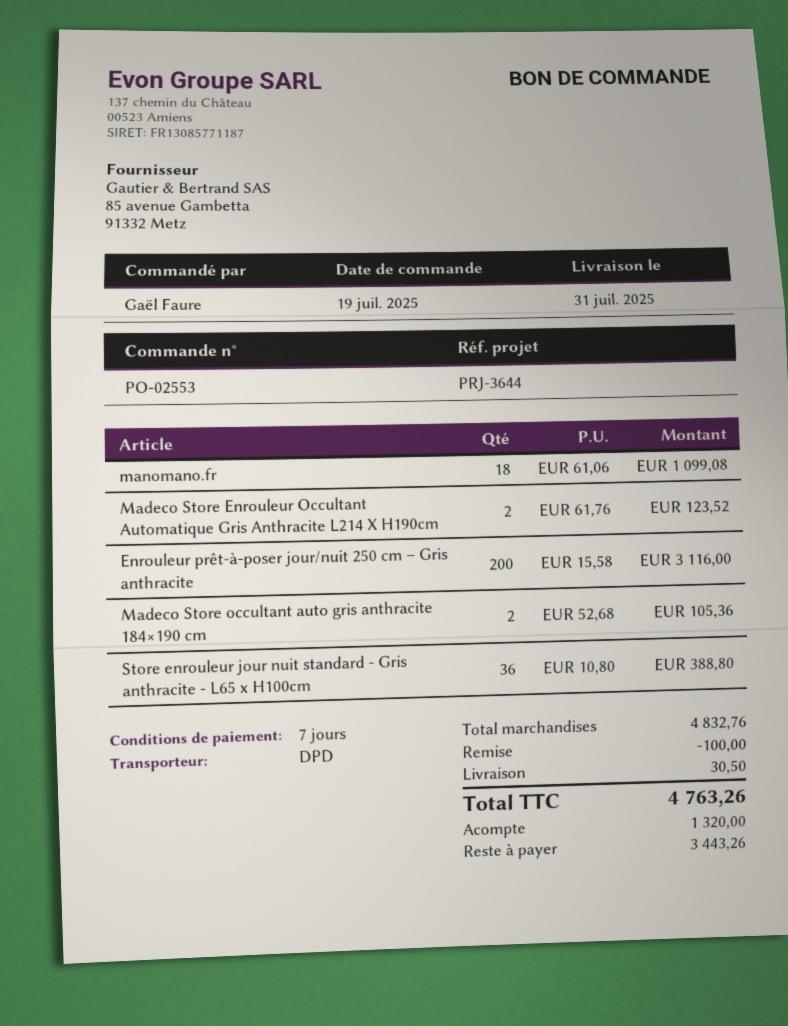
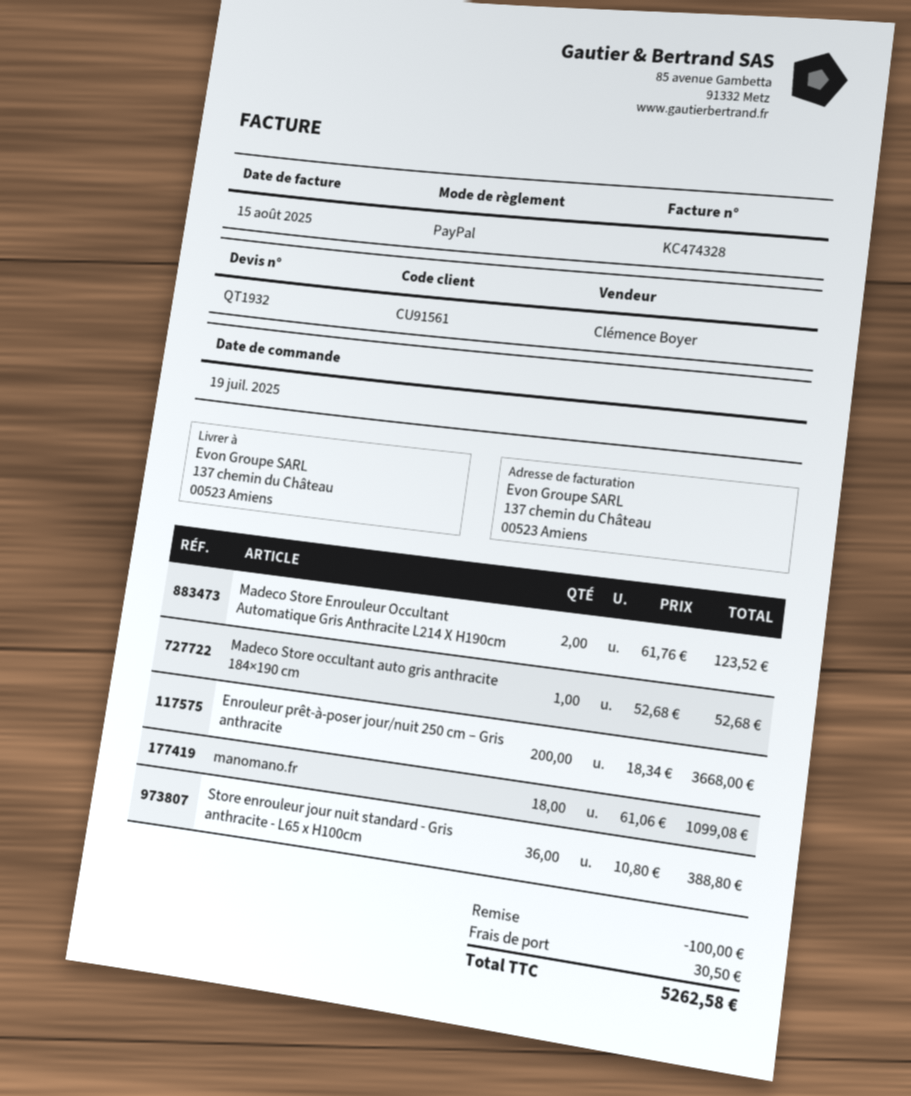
Enrouleur prêt‑à‑poser jour/nuit 250 cm – Gris anthracite: 200 x 15.58 = 3116.00 -> 200 x 18.34 = 3668.00
Madeco Store occultant auto gris anthracite 184×190 cm: 2 x 52.68 = 105.36 -> 1 x 52.68 = 52.68
total: 4763.26 -> 5262.58

